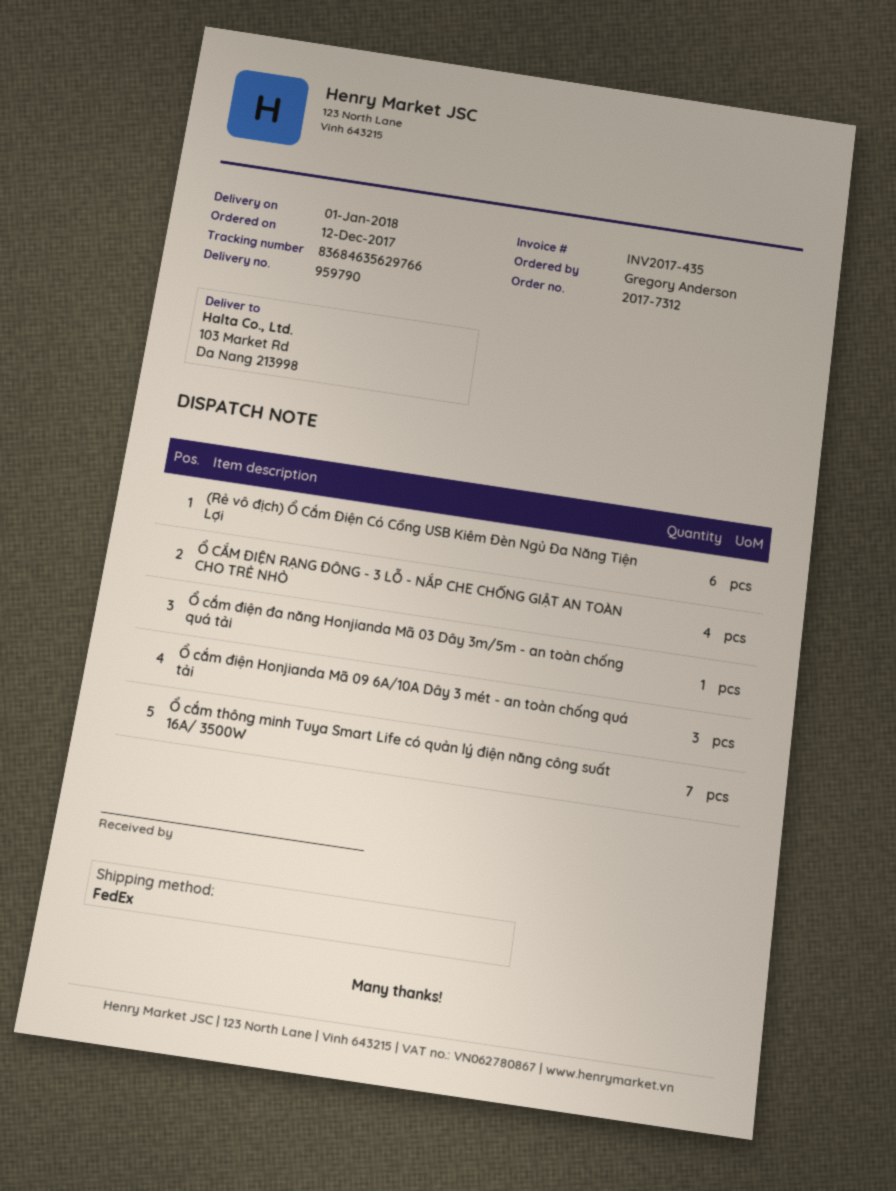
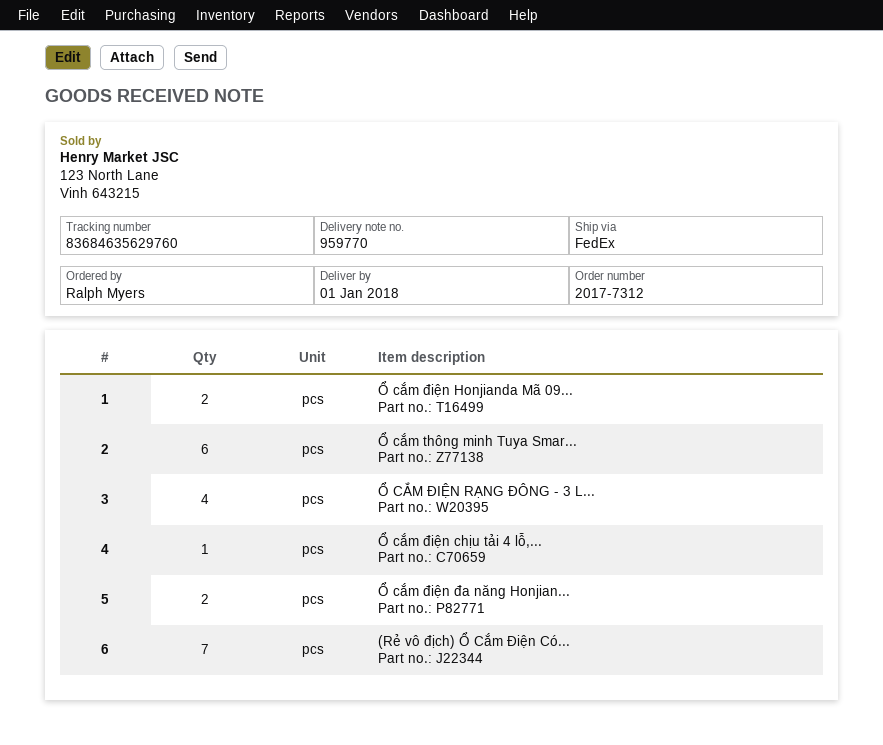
delivery note number: 959790 -> 959770
ordered by: Gregory Anderson -> Ralph Myers
tracking number: 83684635629766 -> 83684635629760
(Rẻ vô địch) Ổ Cắm Điện Có Cổng USB Kiêm Đèn Ngủ Đa Năng Tiện Lợi: 6 -> 7
Ổ cắm điện đa năng Honjianda Mã 03 Dây 3m/5m - an toàn chống quá tải: 1 -> 2
Ổ cắm điện Honjianda Mã 09 6A/10A Dây 3 mét - an toàn chống quá tải: 3 -> 2
Ổ cắm thông minh Tuya Smart Life có quản lý điện năng công suất 16A/ 3500W: 7 -> 6
Ổ cắm điện chịu tải 4 lỗ,...: none -> 1

